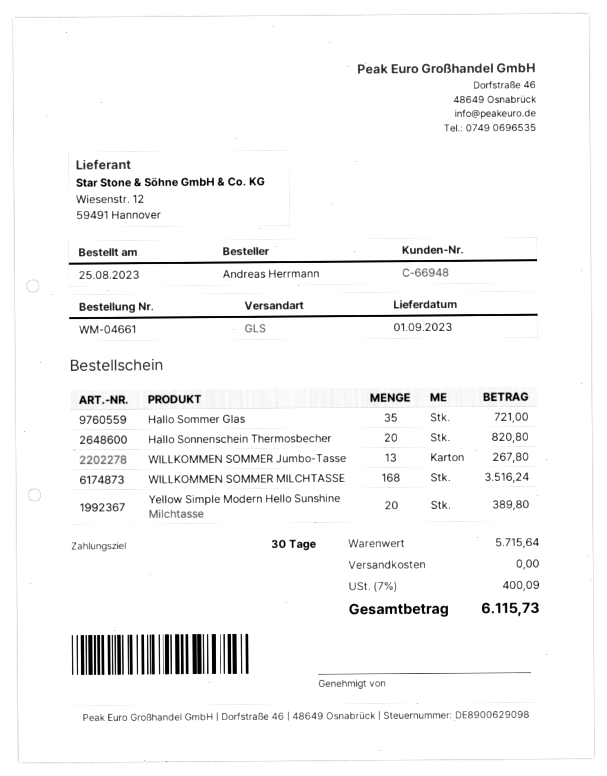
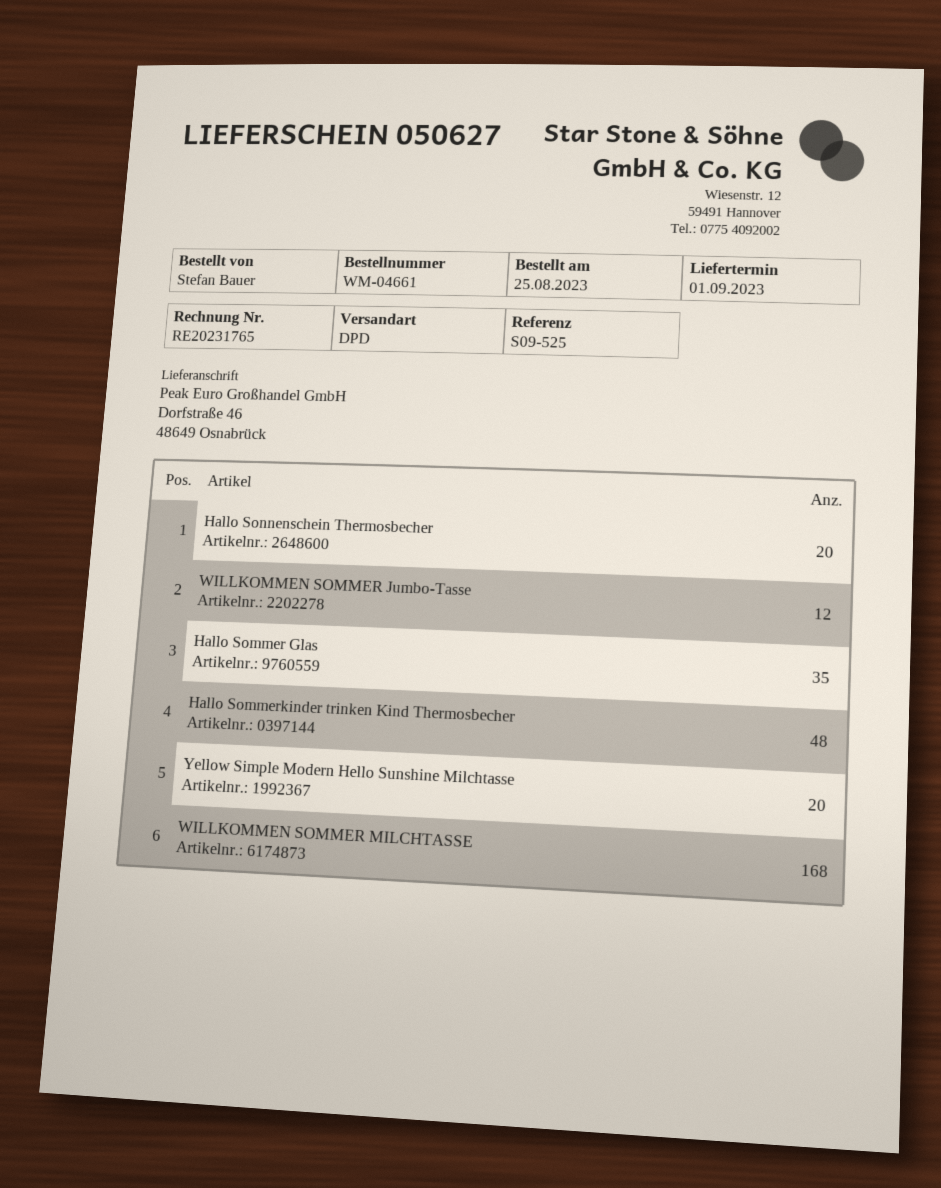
ordered by: Andreas Herrmann -> Stefan Bauer
shipping method: GLS -> DPD
WILLKOMMEN SOMMER Jumbo-Tasse: 13 -> 12
Hallo Sommerkinder trinken Kind Thermosbecher: none -> 48

